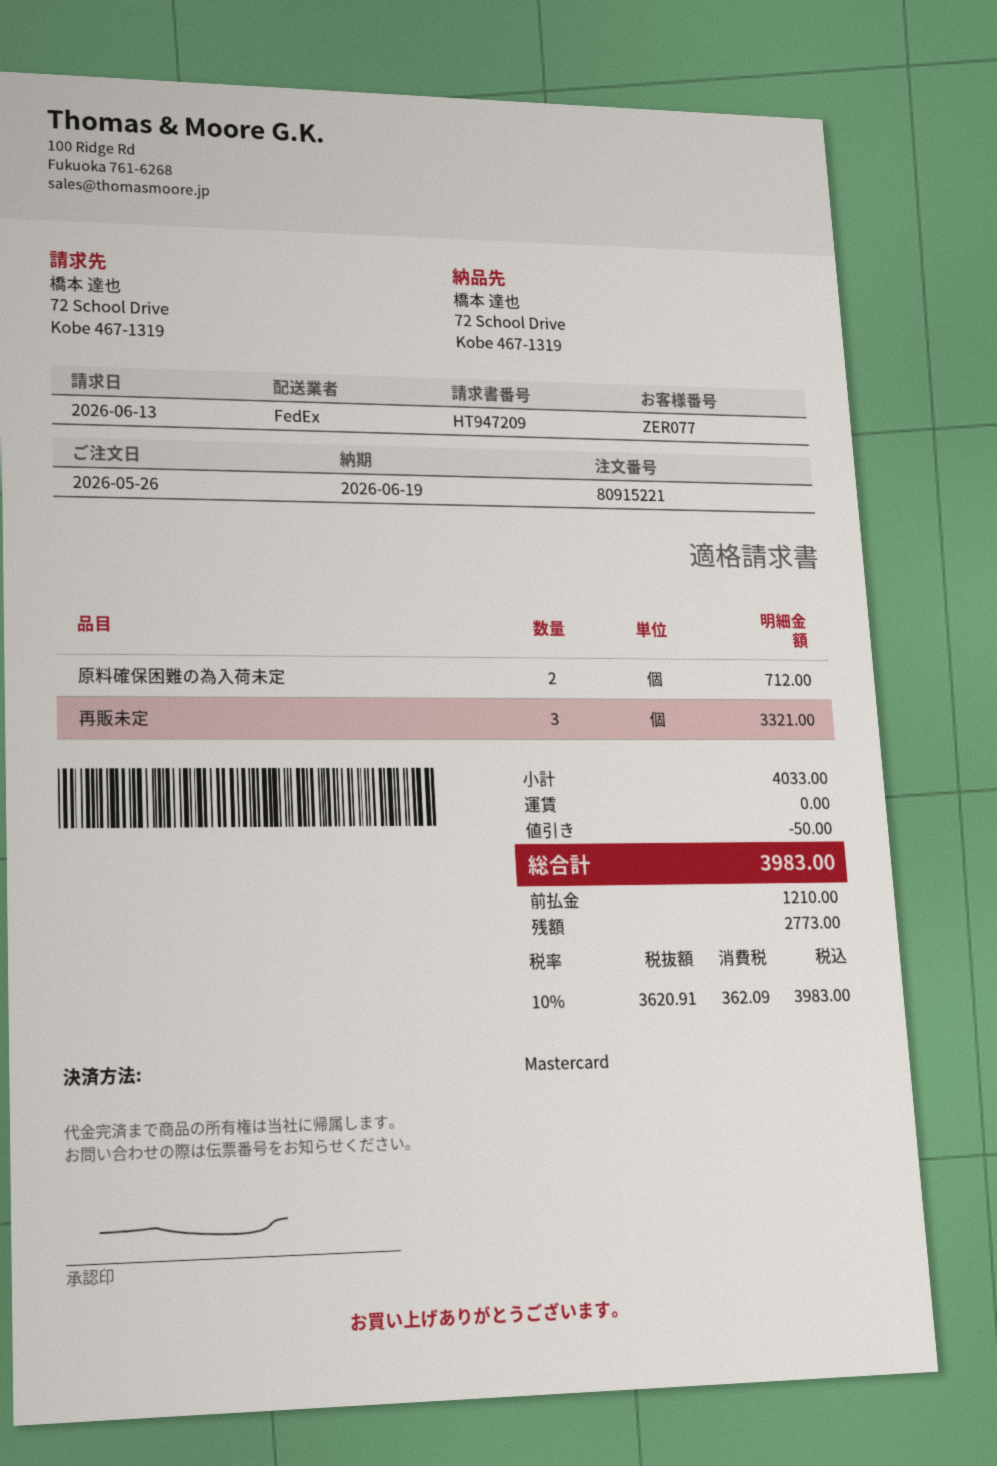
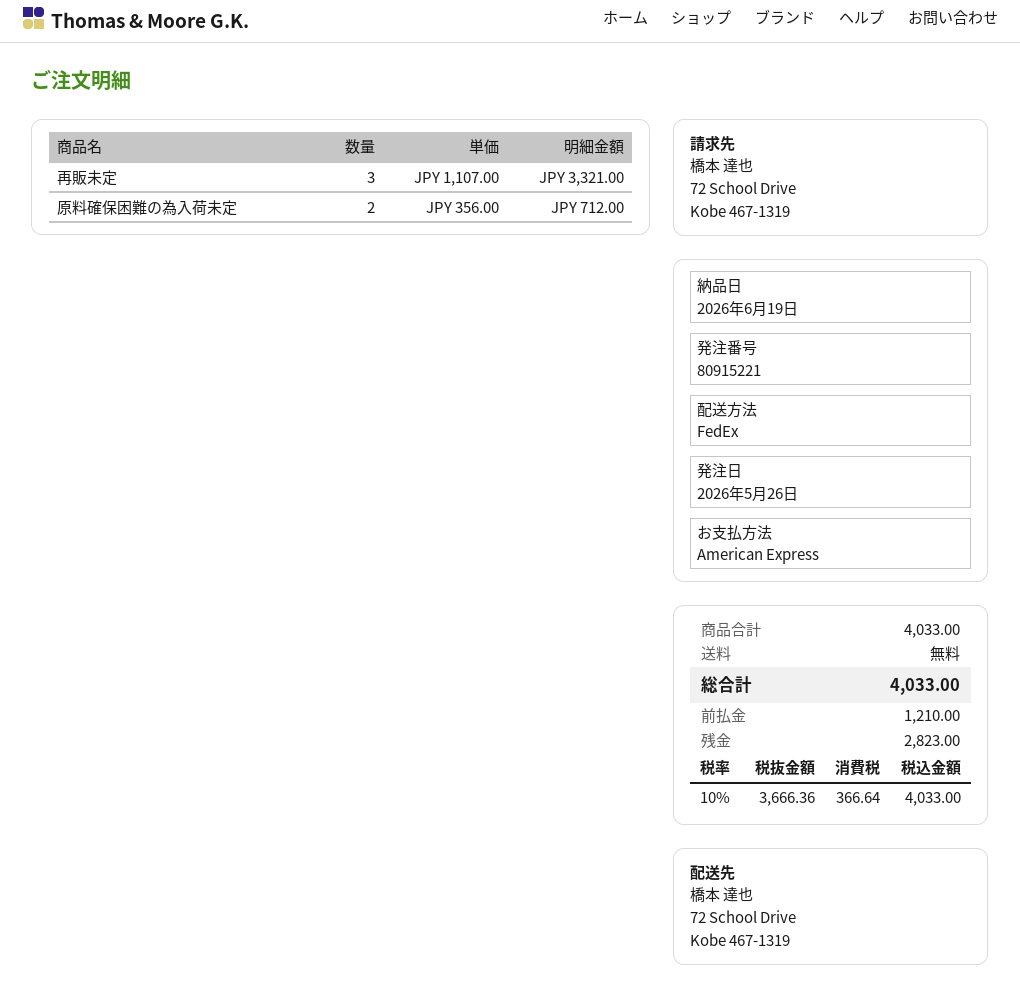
payment method: Mastercard -> American Express
discount: 50.00 -> none
net: 3620.91 -> 3666.36
tax: 10% = 362.09 -> 10% = 366.64
total: 3983.00 -> 4033.00
balance: 2773.00 -> 2823.00

